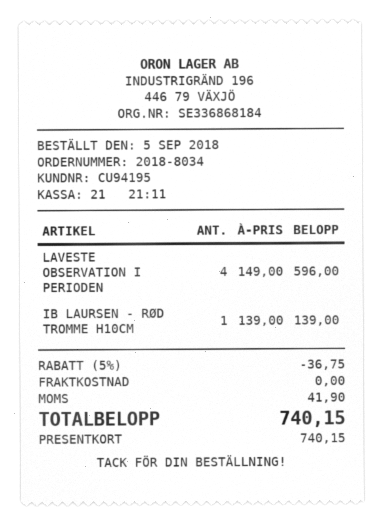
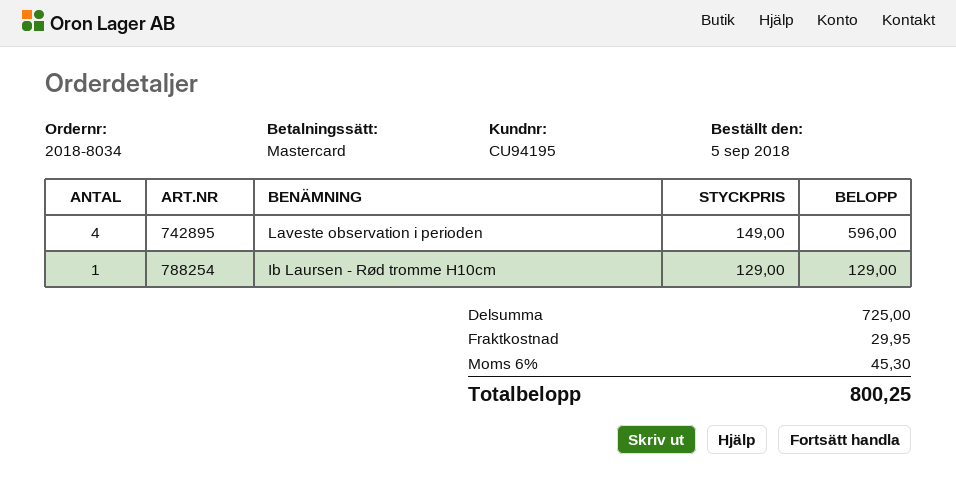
payment method: gift card -> Mastercard
IB LAURSEN - RØD TROMME H10CM: 1 x 139.00 = 139.00 -> 1 x 129.00 = 129.00
discount: 5% = 36.75 -> none
shipping: 0.00 -> 29.95
tax: 41.90 -> 45.30
total: 740.15 -> 800.25

